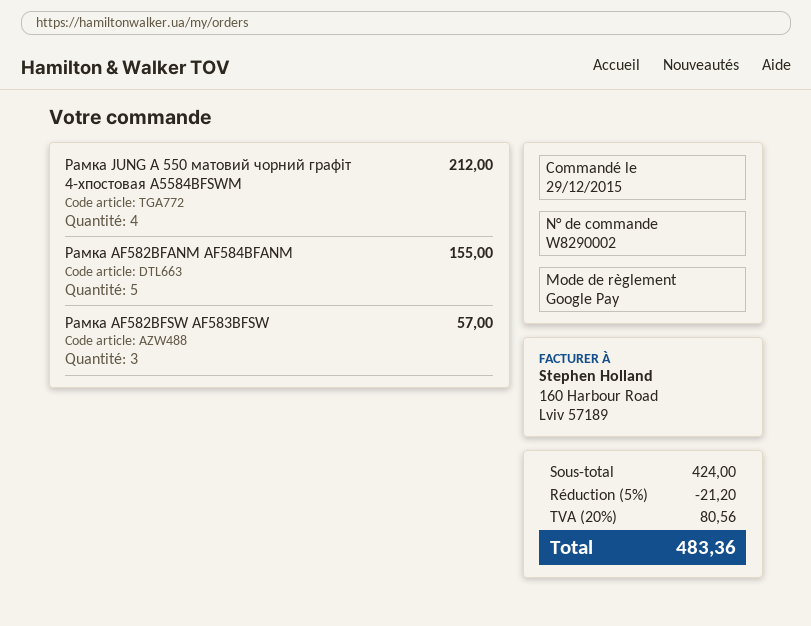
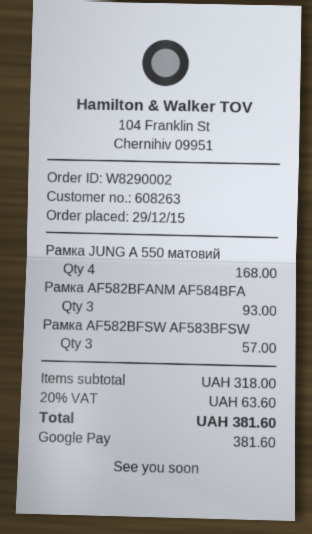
Рамка JUNG A 550 матовий чорний графіт 4-хпостовая A5584BFSWM: 4 for 212.00 -> 4 for 168.00
Рамка AF582BFANM AF584BFANM: 5 for 155.00 -> 3 for 93.00
subtotal: 424.00 -> 318.00
discount: 5% = 21.20 -> none
tax: 20% = 80.56 -> 20% = 63.60
total: 483.36 -> 381.60

